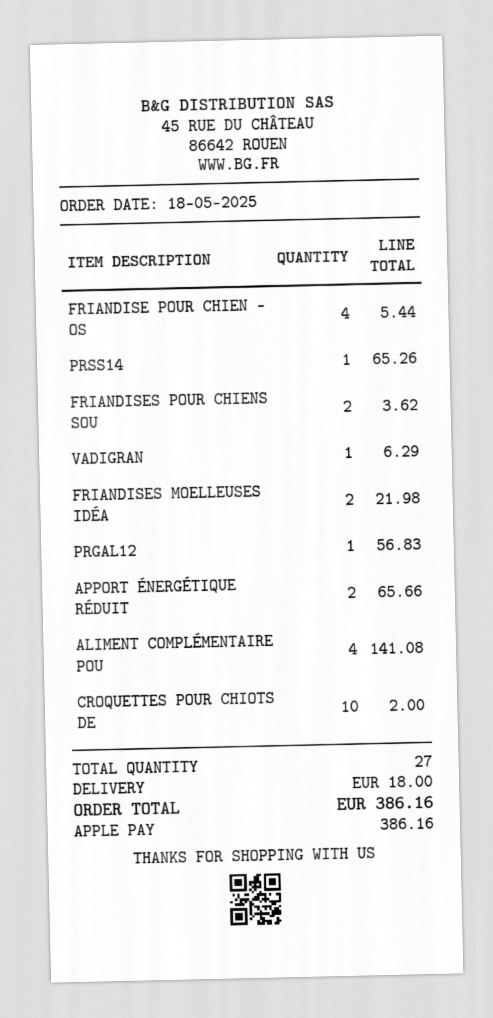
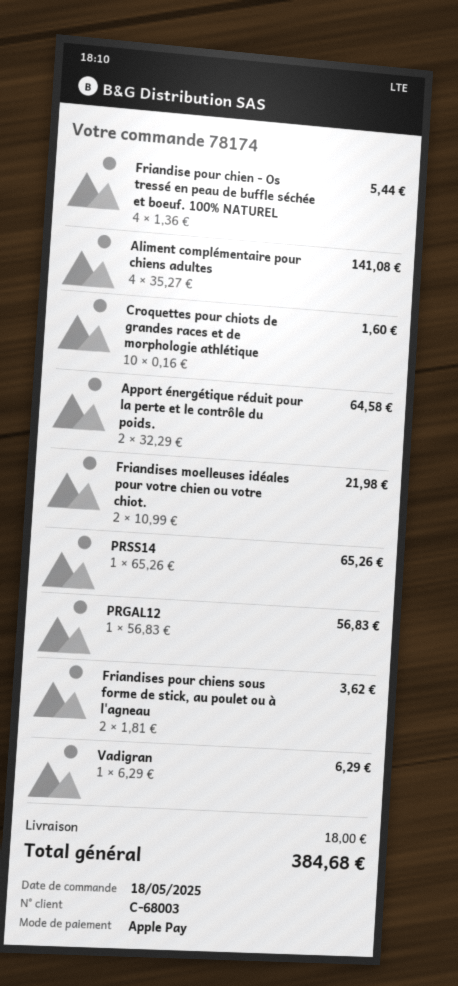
APPORT ÉNERGÉTIQUE RÉDUIT: 2 for 65.66 -> 2 for 64.58
CROQUETTES POUR CHIOTS DE: 10 for 2.00 -> 10 for 1.60
total: 386.16 -> 384.68

